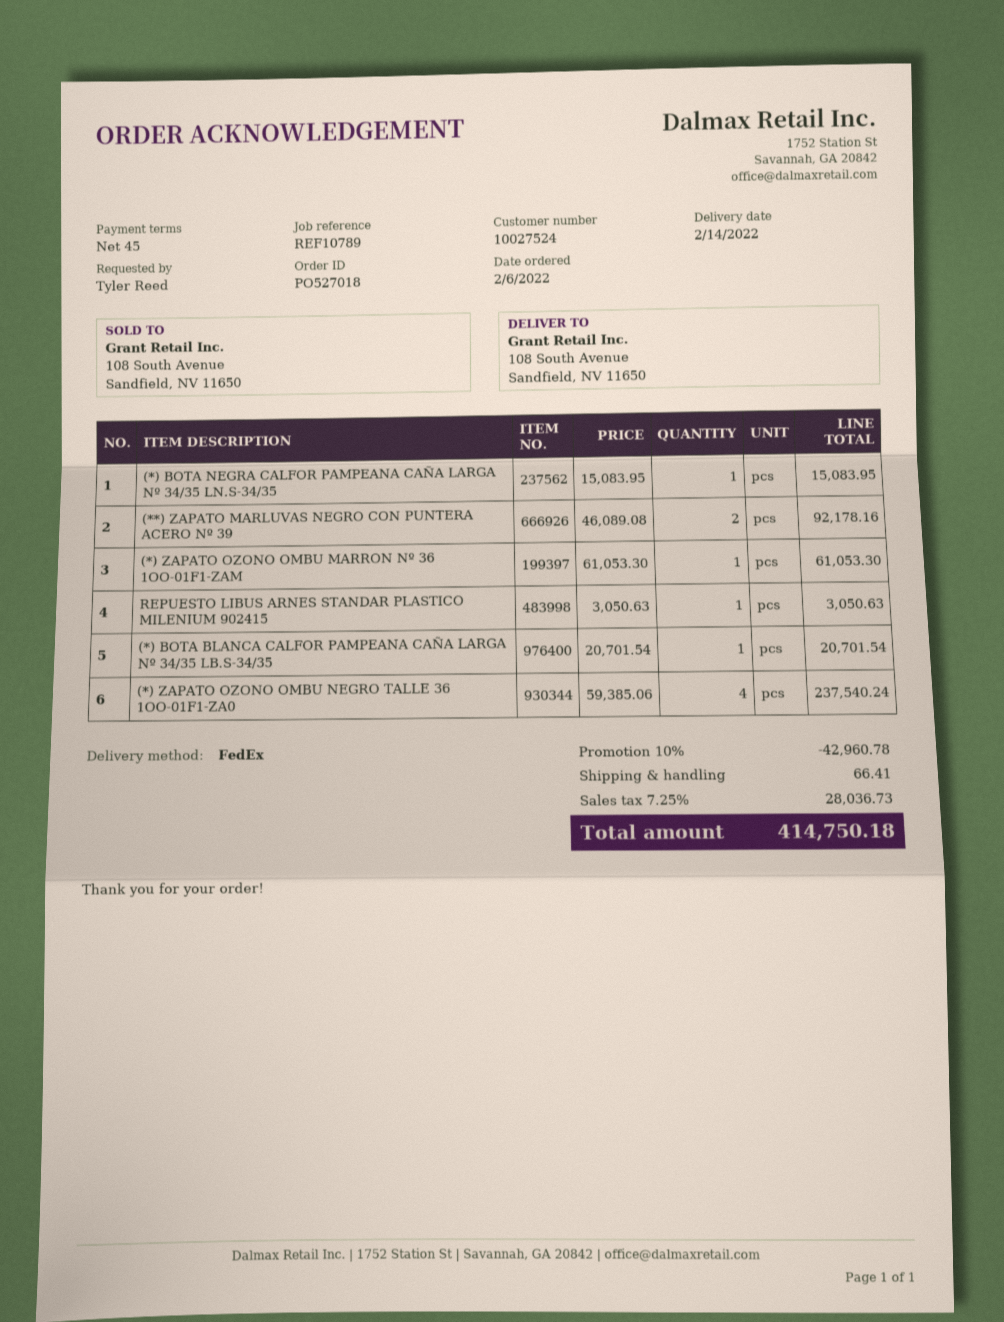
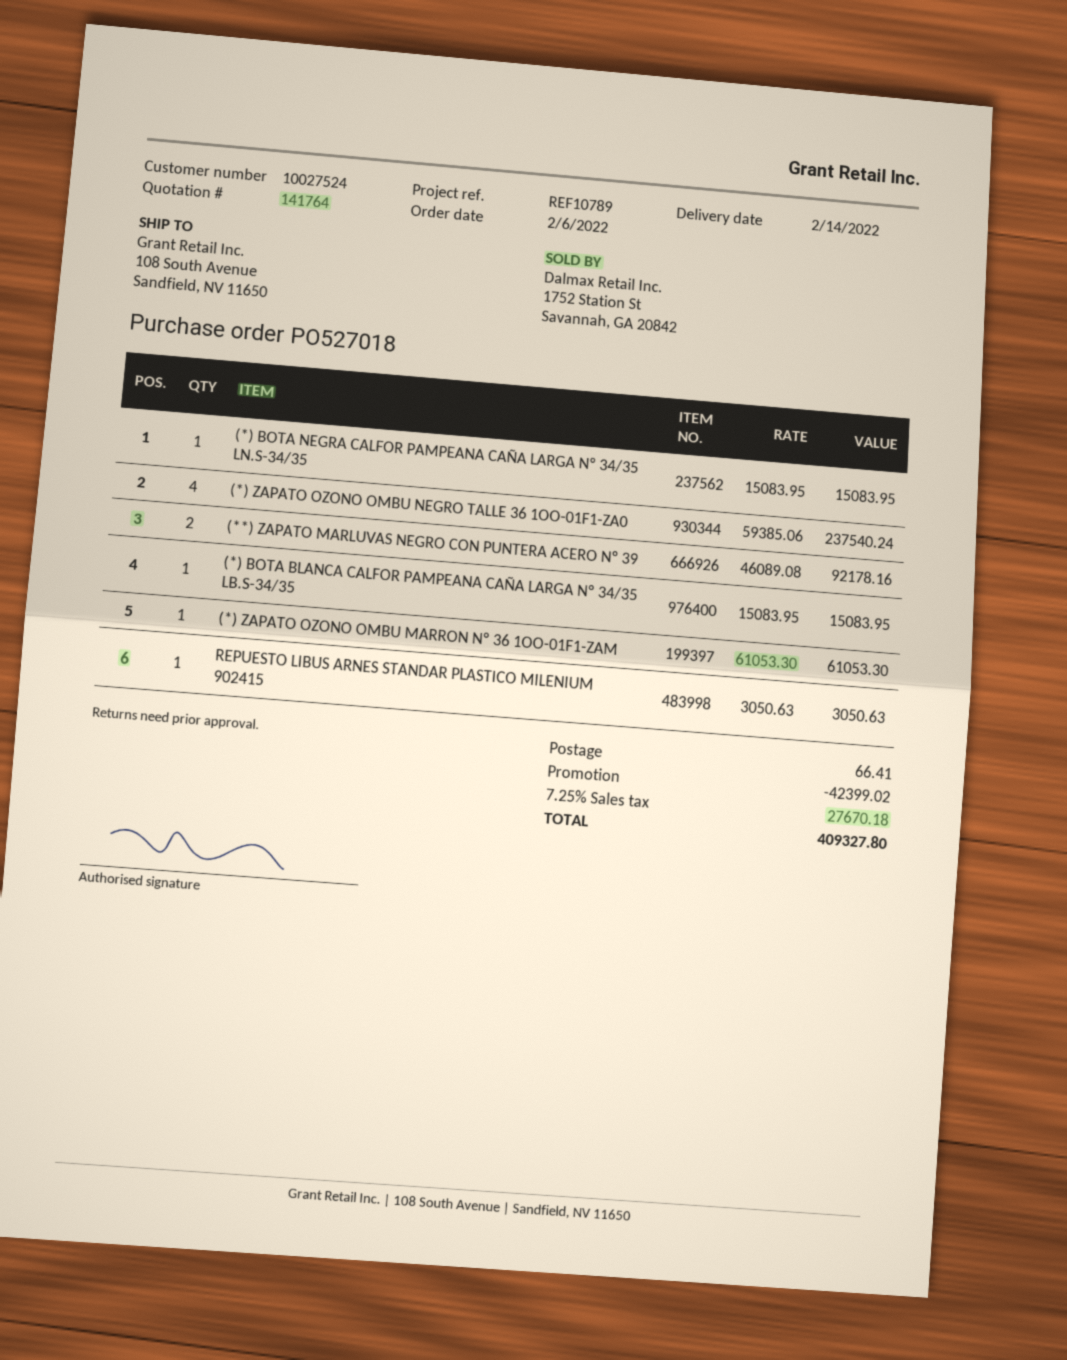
(*) BOTA BLANCA CALFOR PAMPEANA CAÑA LARGA Nº 34/35 LB.S-34/35: 1 x 20701.54 = 20701.54 -> 1 x 15083.95 = 15083.95
discount: 42960.78 -> 42399.02
tax: 7.25% = 28036.73 -> 7.25% = 27670.18
total: 414750.18 -> 409327.80

